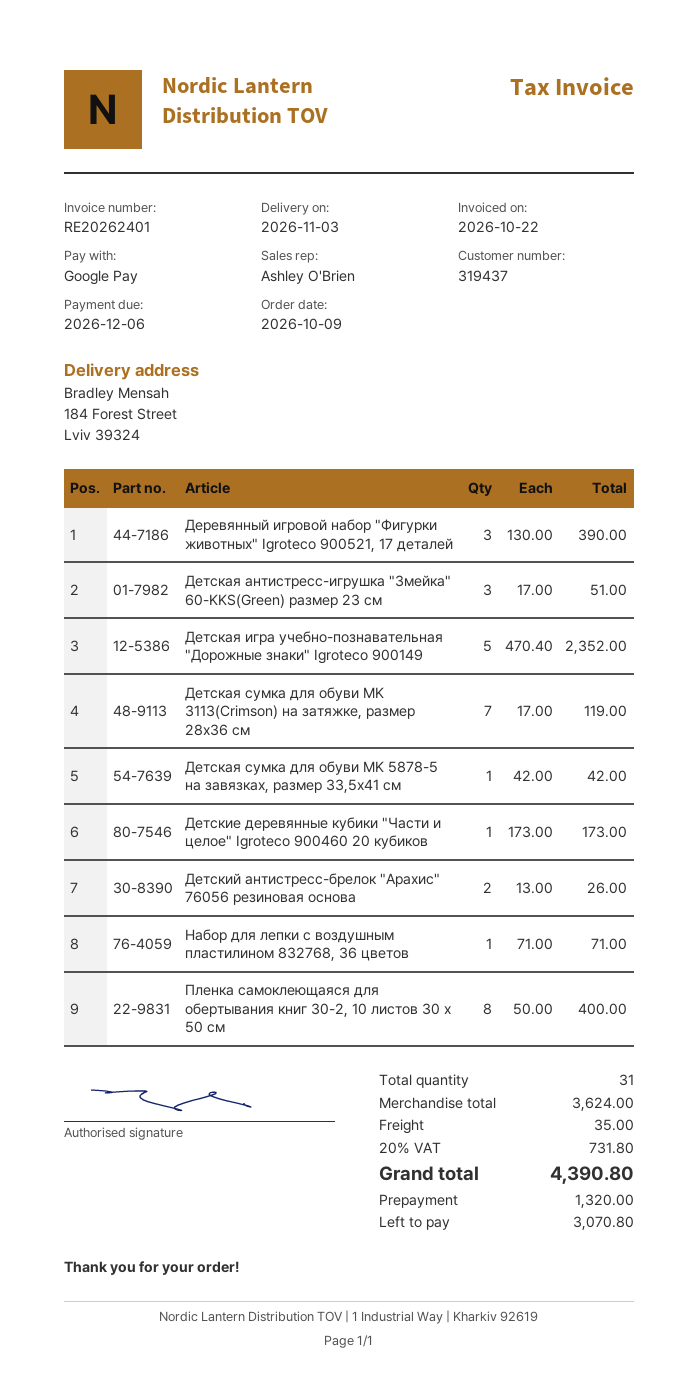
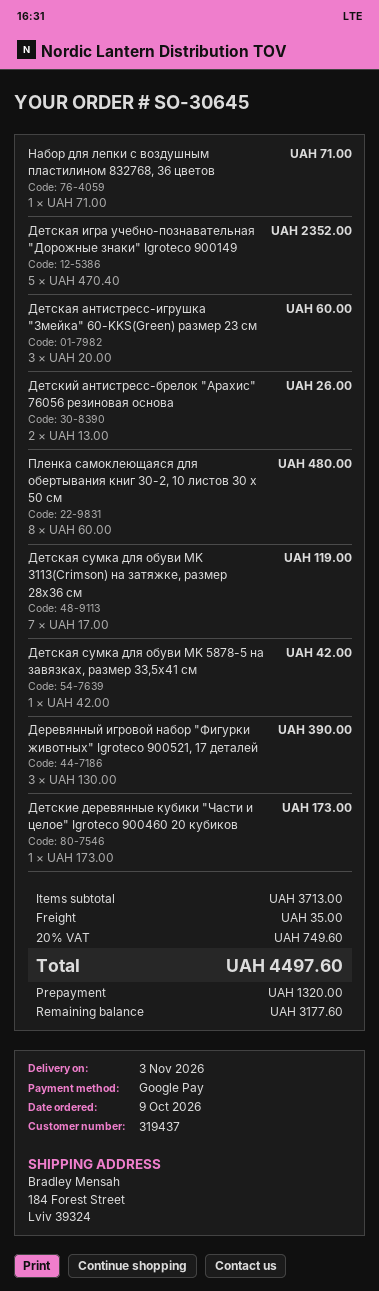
Детская антистресс-игрушка "Змейка" 60-KKS(Green) размер 23 см: 3 x 17.00 = 51.00 -> 3 x 20.00 = 60.00
Пленка самоклеющаяся для обертывания книг 30-2, 10 листов 30 х 50 см: 8 x 50.00 = 400.00 -> 8 x 60.00 = 480.00
subtotal: 3624.00 -> 3713.00
tax: 20% = 731.80 -> 20% = 749.60
total: 4390.80 -> 4497.60
balance: 3070.80 -> 3177.60

